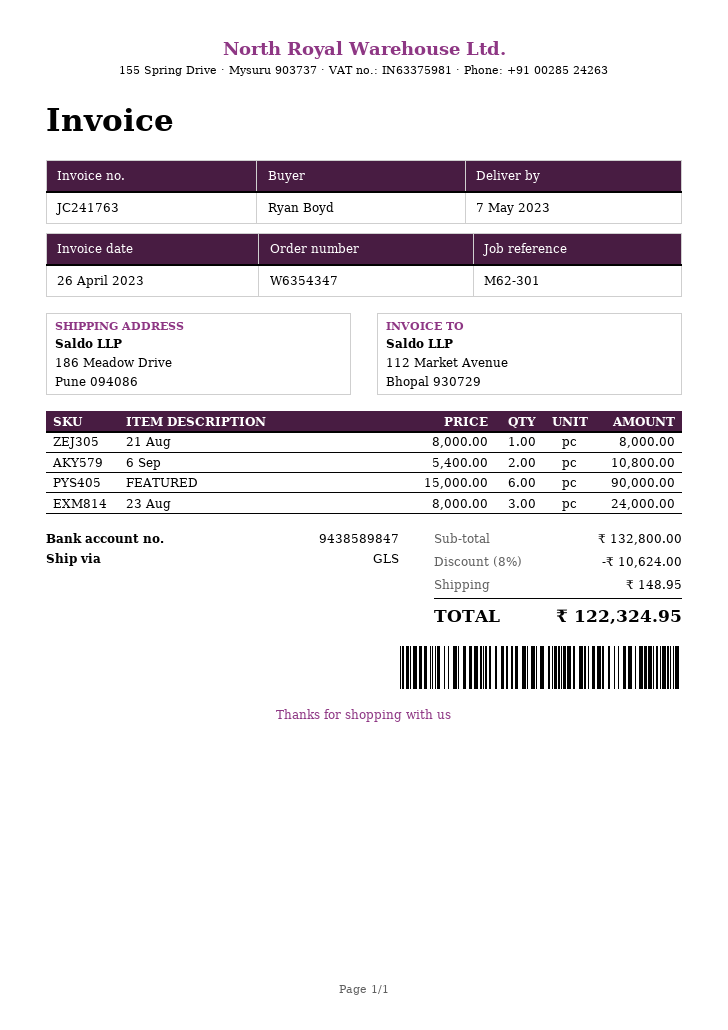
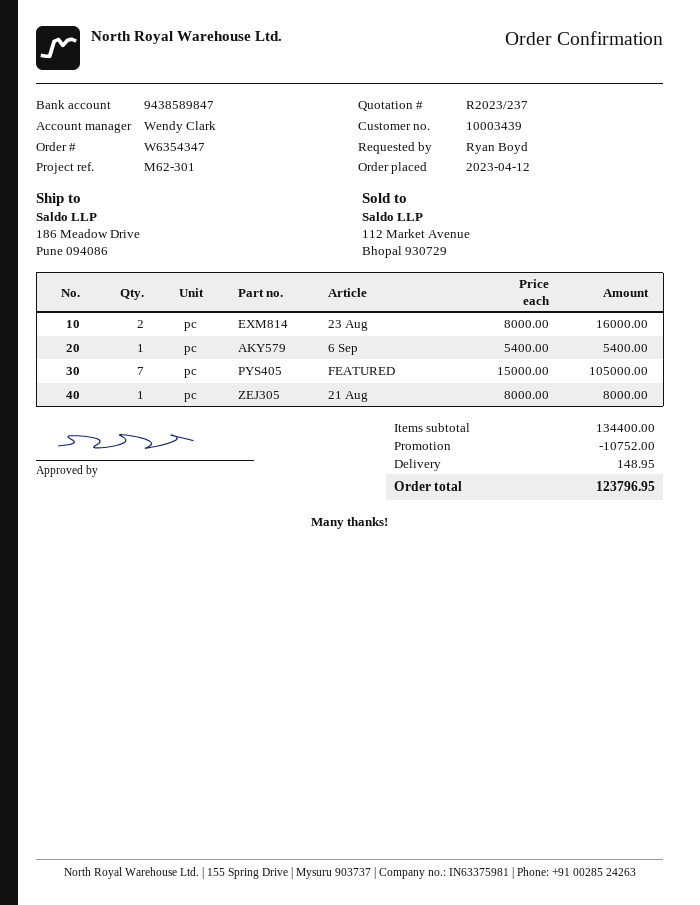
6 Sep: 2 x 5400.00 = 10800.00 -> 1 x 5400.00 = 5400.00
FEATURED: 6 x 15000.00 = 90000.00 -> 7 x 15000.00 = 105000.00
23 Aug: 3 x 8000.00 = 24000.00 -> 2 x 8000.00 = 16000.00
subtotal: 132800.00 -> 134400.00
discount: 10624.00 -> 10752.00
total: 122324.95 -> 123796.95

